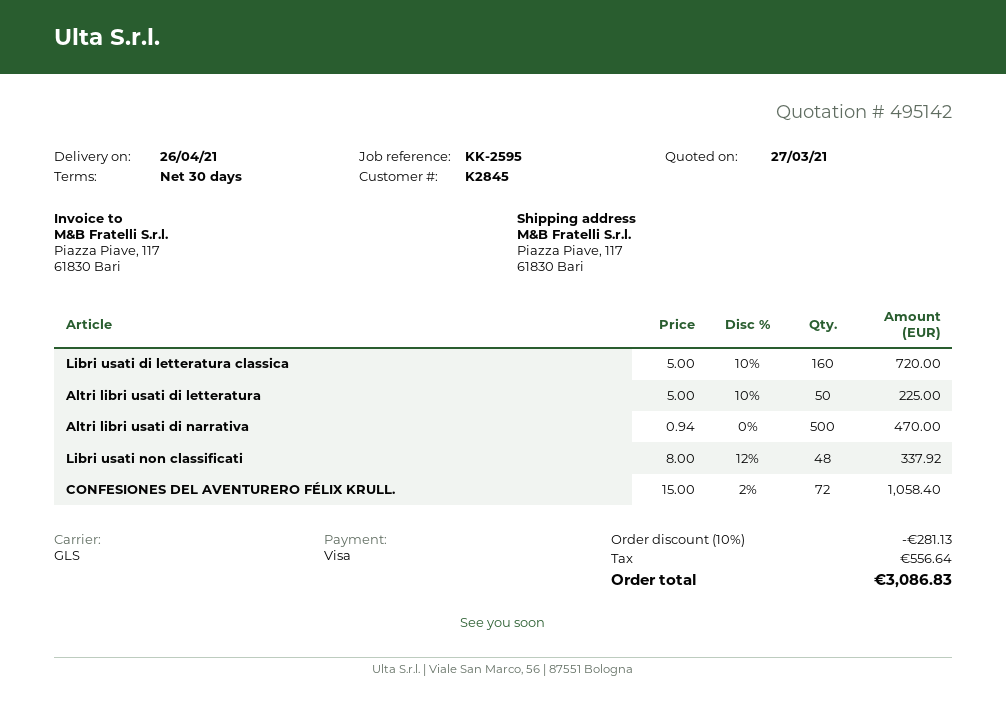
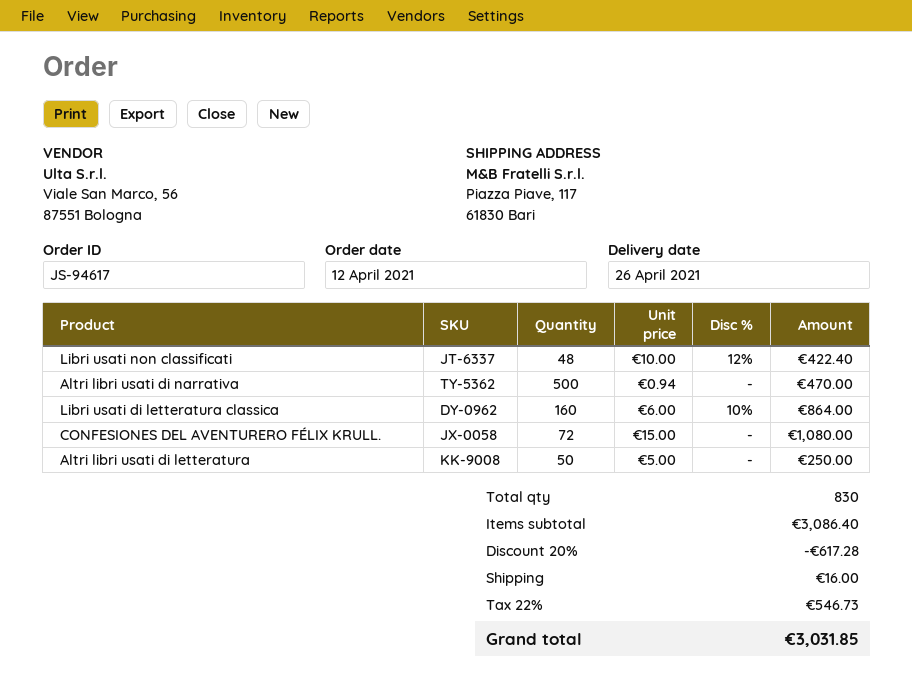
Libri usati di letteratura classica: 160 x 5.00 - 10% = 720.00 -> 160 x 6.00 - 10% = 864.00
Altri libri usati di letteratura: 50 x 5.00 - 10% = 225.00 -> 50 x 5.00 = 250.00
Libri usati non classificati: 48 x 8.00 - 12% = 337.92 -> 48 x 10.00 - 12% = 422.40
CONFESIONES DEL AVENTURERO FÉLIX KRULL.: 72 x 15.00 - 2% = 1058.40 -> 72 x 15.00 = 1080.00
discount: 10% = 281.13 -> 20% = 617.28
shipping: none -> 16.00
tax: 556.64 -> 546.73
total: 3086.83 -> 3031.85

